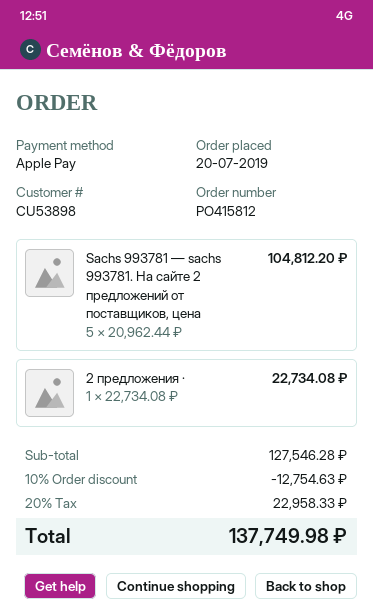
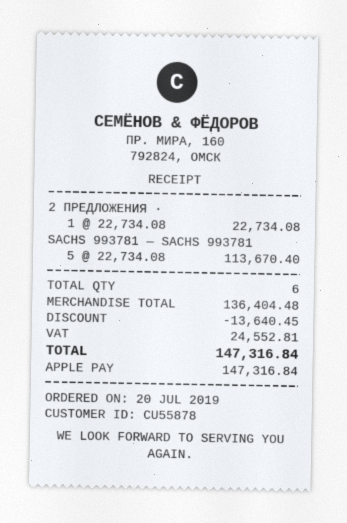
customer number: CU53898 -> CU55878
Sachs 993781 — sachs 993781. На сайте 2 предложений от поставщиков, цена: 5 x 20962.44 = 104812.20 -> 5 x 22734.08 = 113670.40
subtotal: 127546.28 -> 136404.48
discount: 12754.63 -> 13640.45
tax: 22958.33 -> 24552.81
total: 137749.98 -> 147316.84

